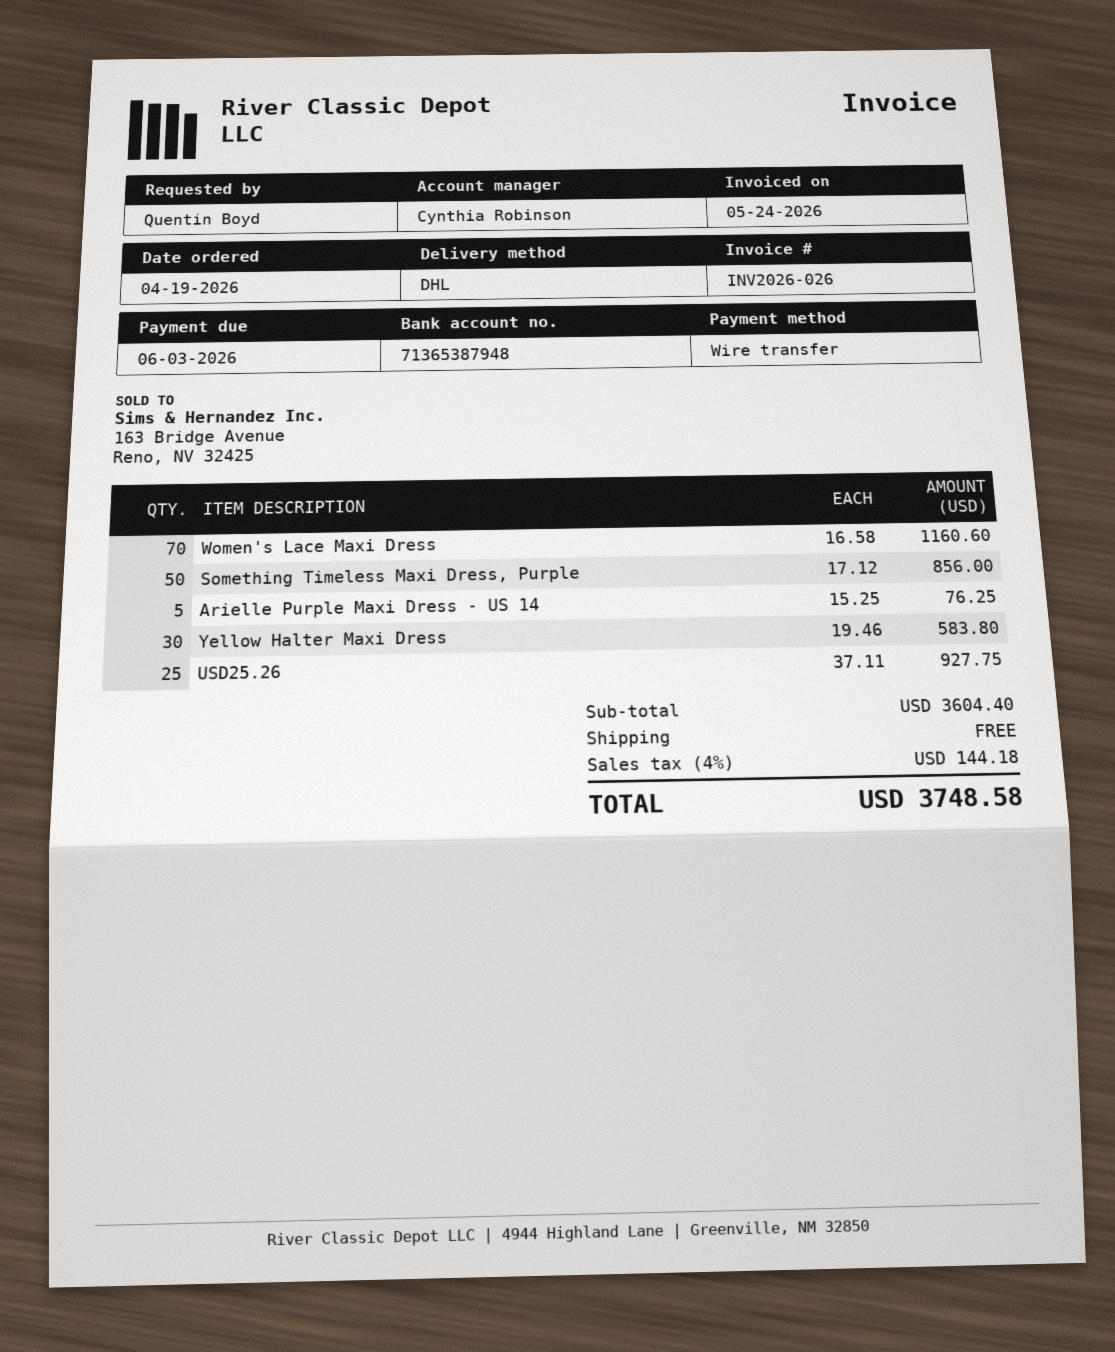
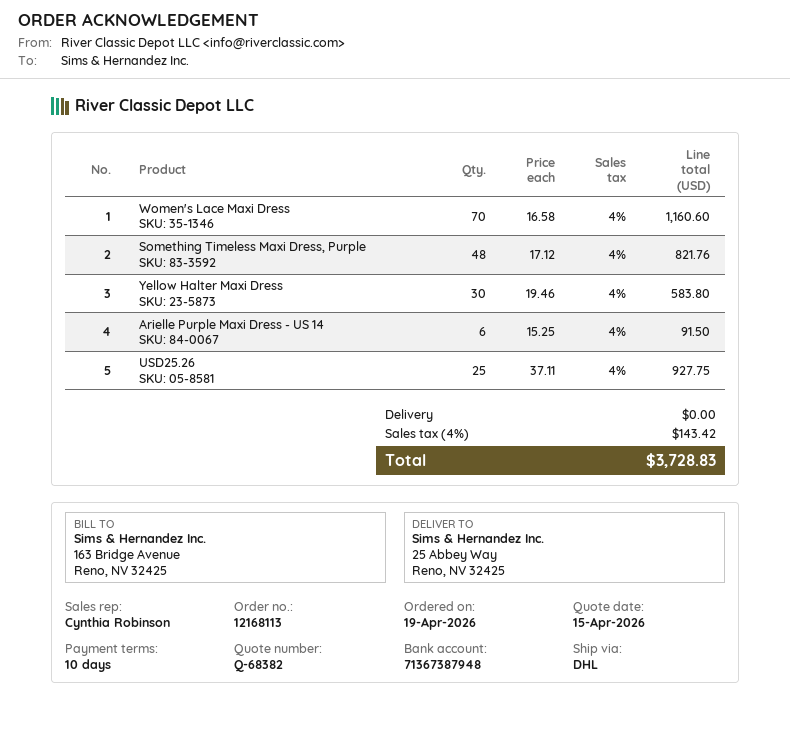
bank account: 71365387948 -> 71367387948
Something Timeless Maxi Dress, Purple: 50 x 17.12 = 856.00 -> 48 x 17.12 = 821.76
Arielle Purple Maxi Dress - US 14: 5 x 15.25 = 76.25 -> 6 x 15.25 = 91.50
tax: 4% = 144.18 -> 4% = 143.42
total: 3748.58 -> 3728.83

